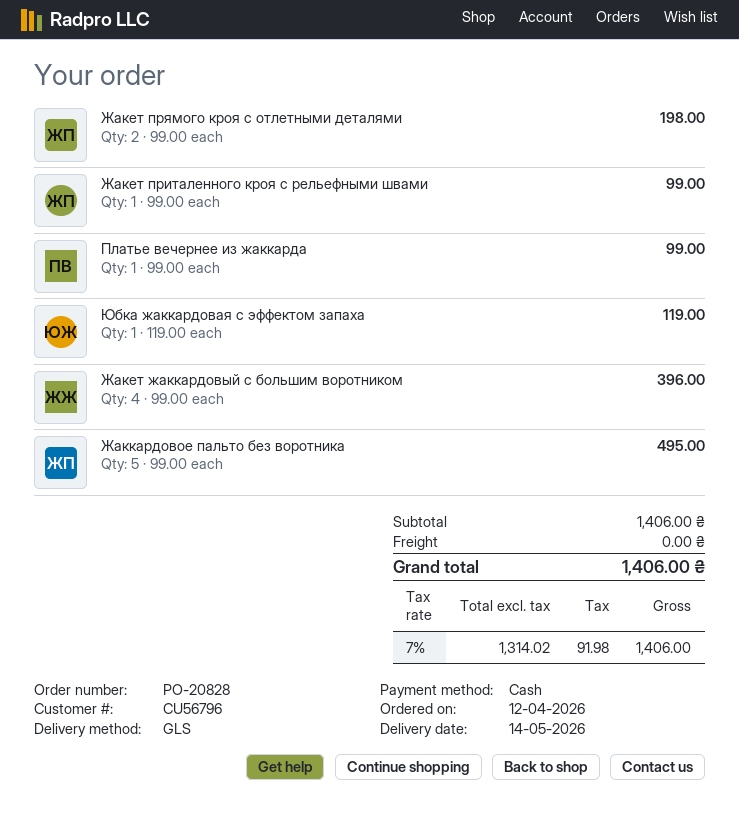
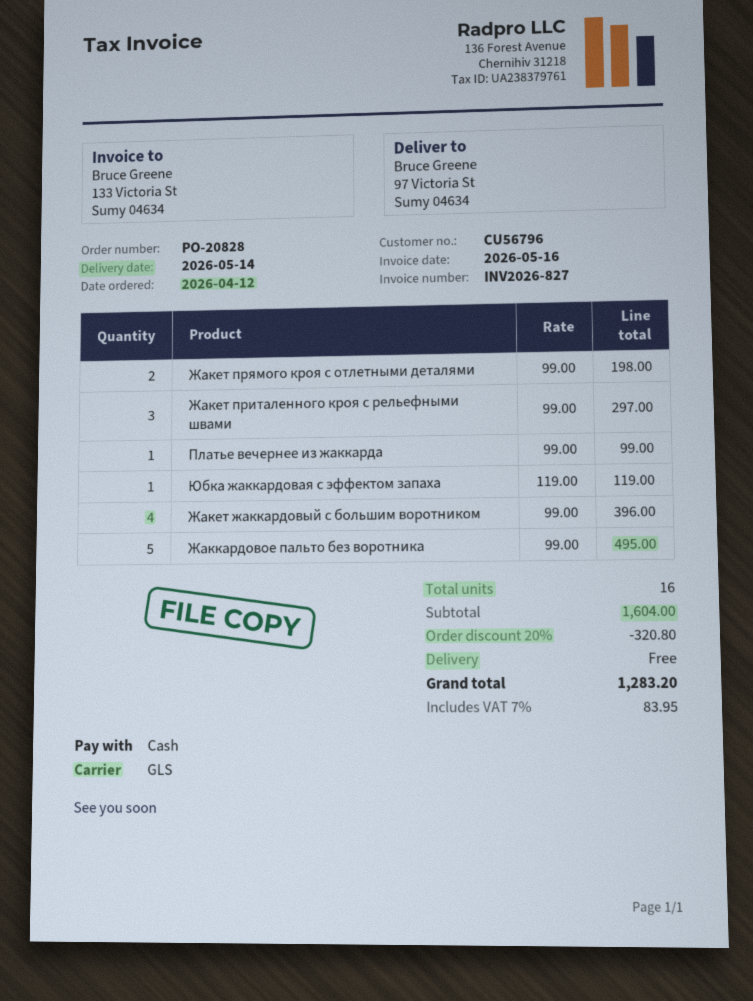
Жакет приталенного кроя с рельефными швами: 1 x 99.00 = 99.00 -> 3 x 99.00 = 297.00
subtotal: 1406.00 -> 1604.00
discount: none -> 20% = 320.80
tax: 7% = 91.98 -> 7% = 83.95
total: 1406.00 -> 1283.20

